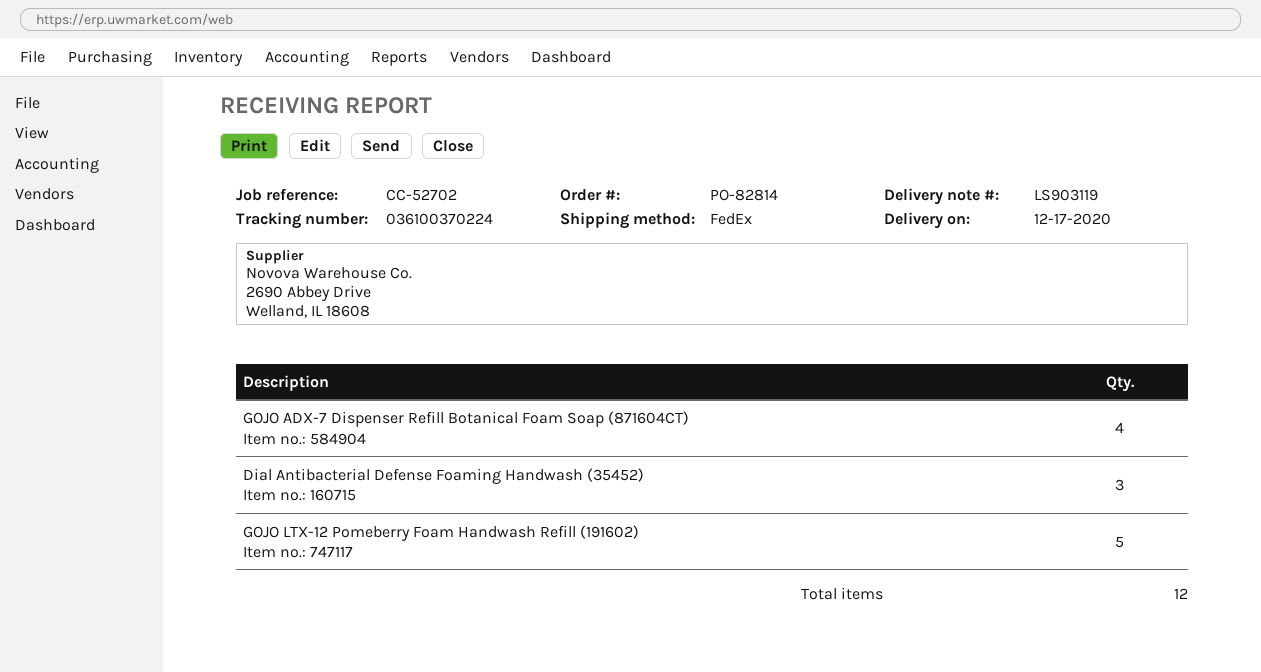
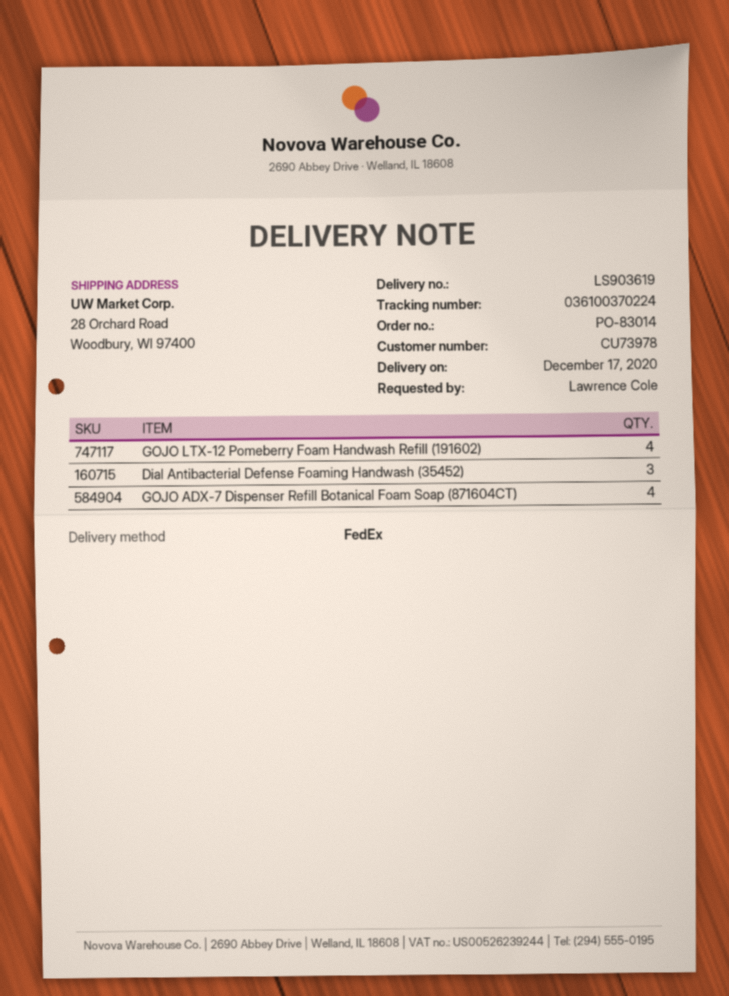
order number: PO-82814 -> PO-83014
delivery note number: LS903119 -> LS903619
GOJO LTX-12 Pomeberry Foam Handwash Refill (191602): 5 -> 4

